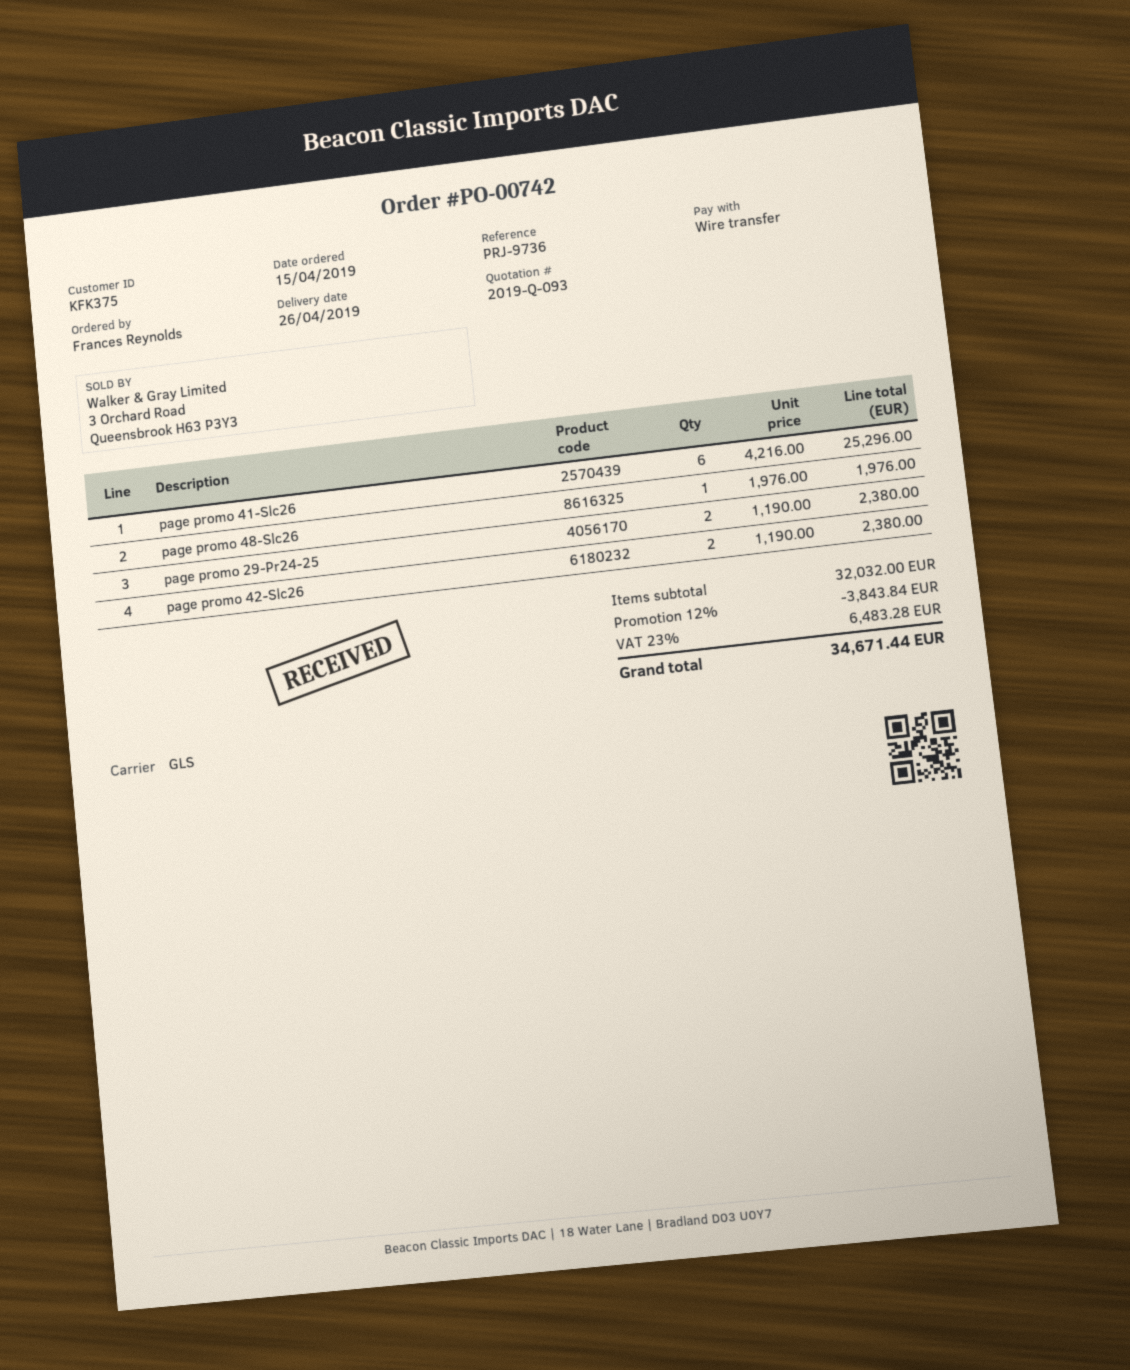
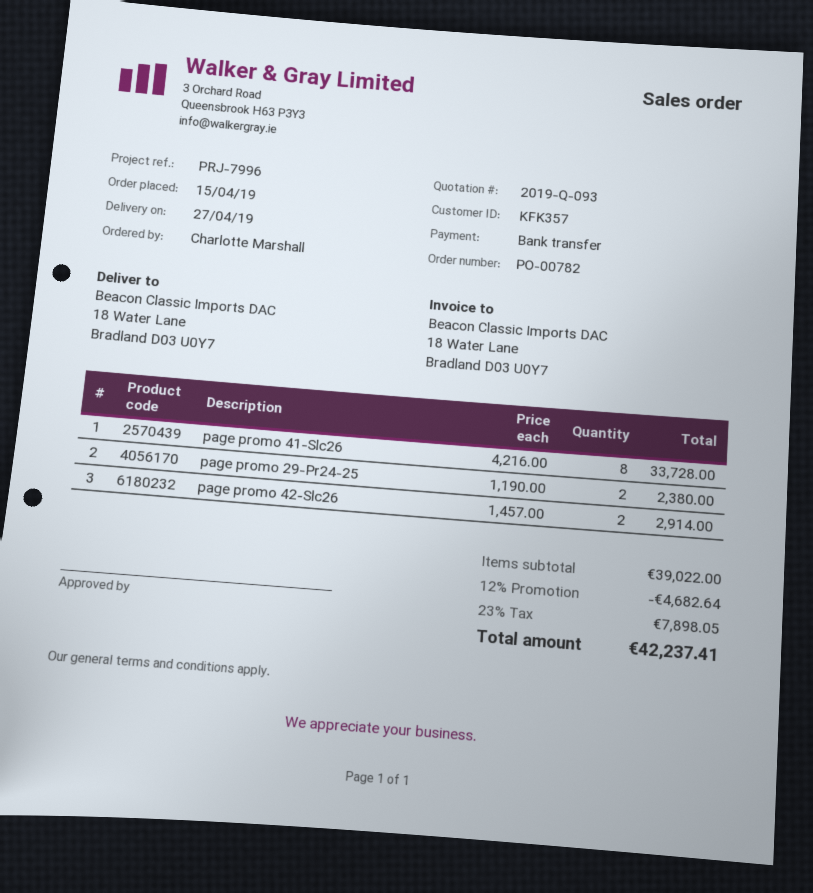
order number: PO-00742 -> PO-00782
delivery date: 2019-04-26 -> 2019-04-27
customer number: KFK375 -> KFK357
reference: PRJ-9736 -> PRJ-7996
ordered by: Frances Reynolds -> Charlotte Marshall
page promo 41-Slc26: 6 x 4216.00 = 25296.00 -> 8 x 4216.00 = 33728.00
page promo 48-Slc26: 1 x 1976.00 = 1976.00 -> none
page promo 42-Slc26: 2 x 1190.00 = 2380.00 -> 2 x 1457.00 = 2914.00
subtotal: 32032.00 -> 39022.00
discount: 12% = 3843.84 -> 12% = 4682.64
tax: 23% = 6483.28 -> 23% = 7898.05
total: 34671.44 -> 42237.41

